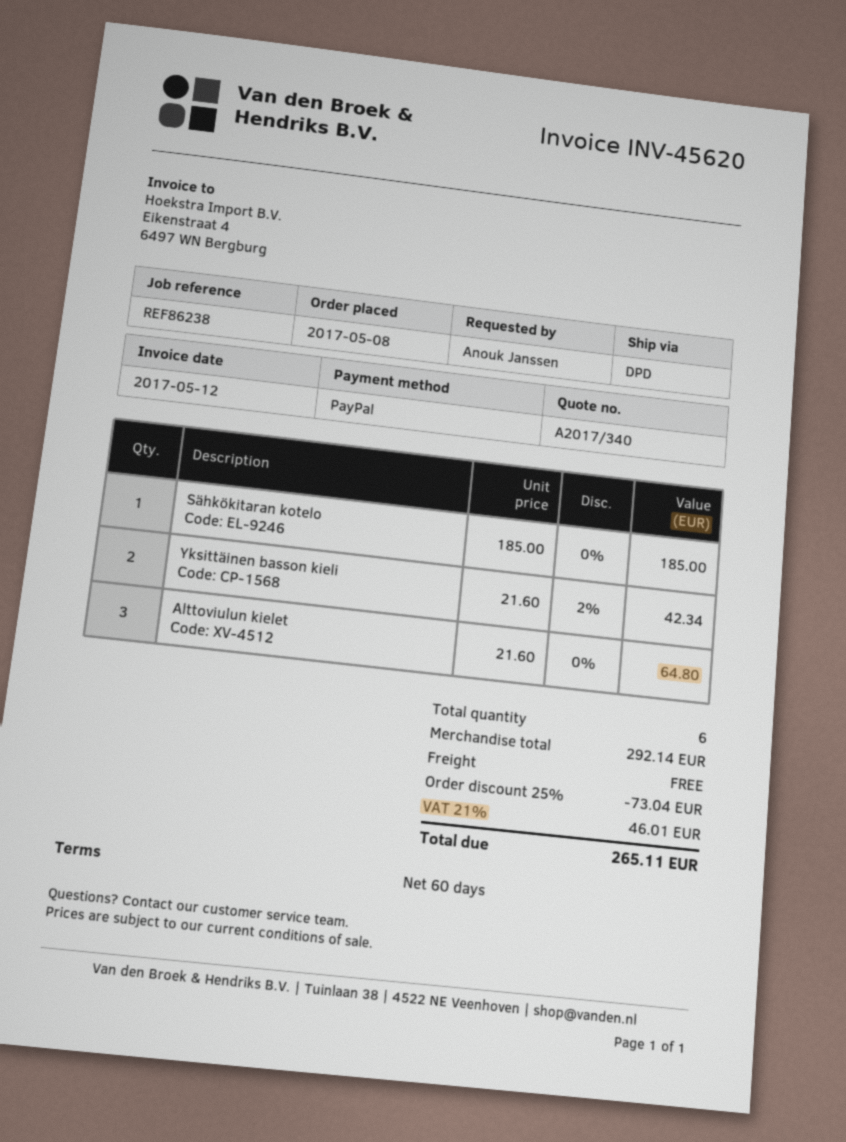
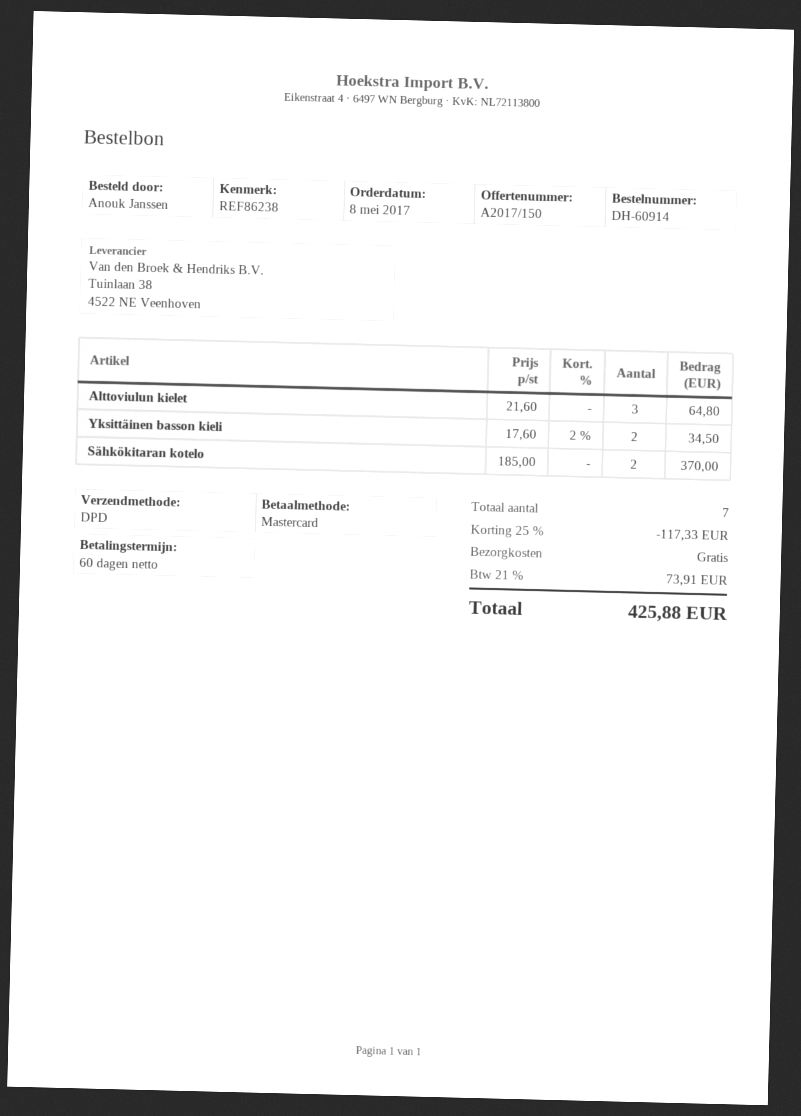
quote number: A2017/340 -> A2017/150
payment method: PayPal -> Mastercard
Sähkökitaran kotelo: 1 x 185.00 = 185.00 -> 2 x 185.00 = 370.00
Yksittäinen basson kieli: 2 x 21.60 - 2% = 42.34 -> 2 x 17.60 - 2% = 34.50
total quantity: 6 -> 7
discount: 25% = 73.04 -> 25% = 117.33
tax: 21% = 46.01 -> 21% = 73.91
total: 265.11 -> 425.88

